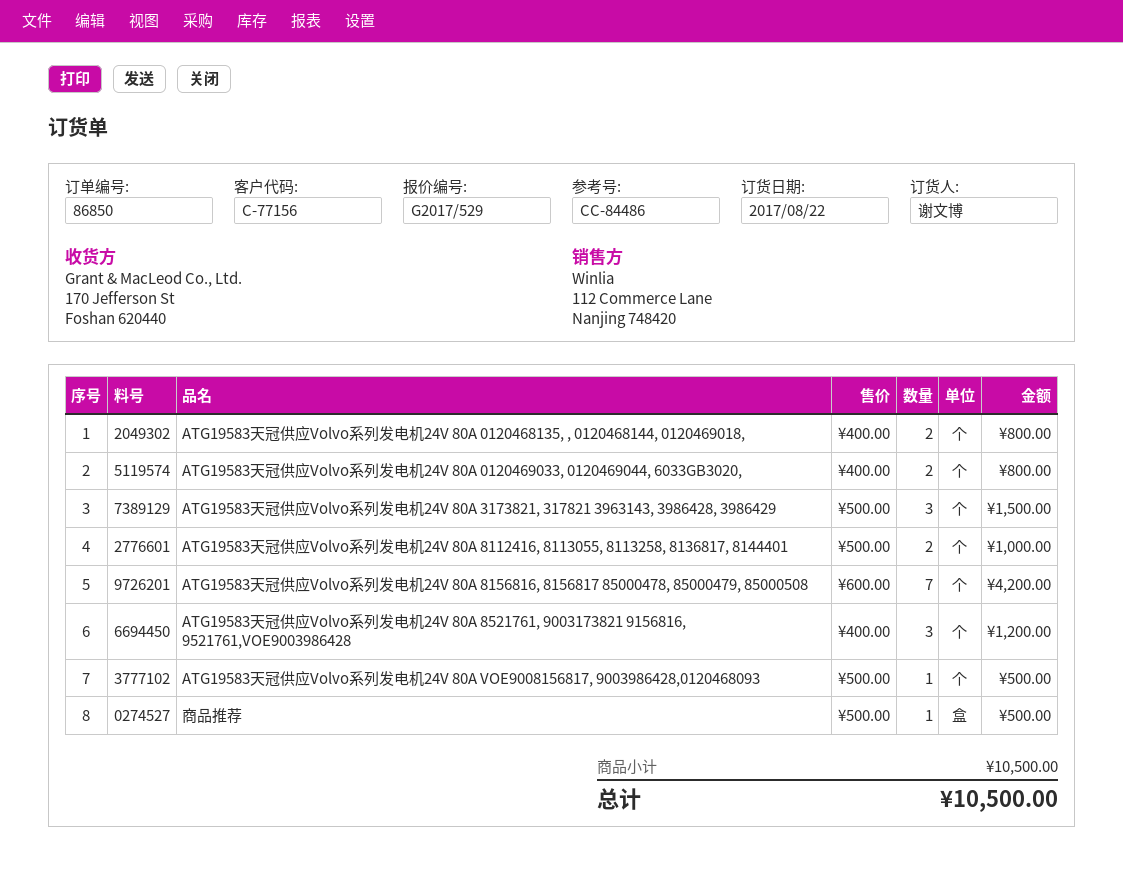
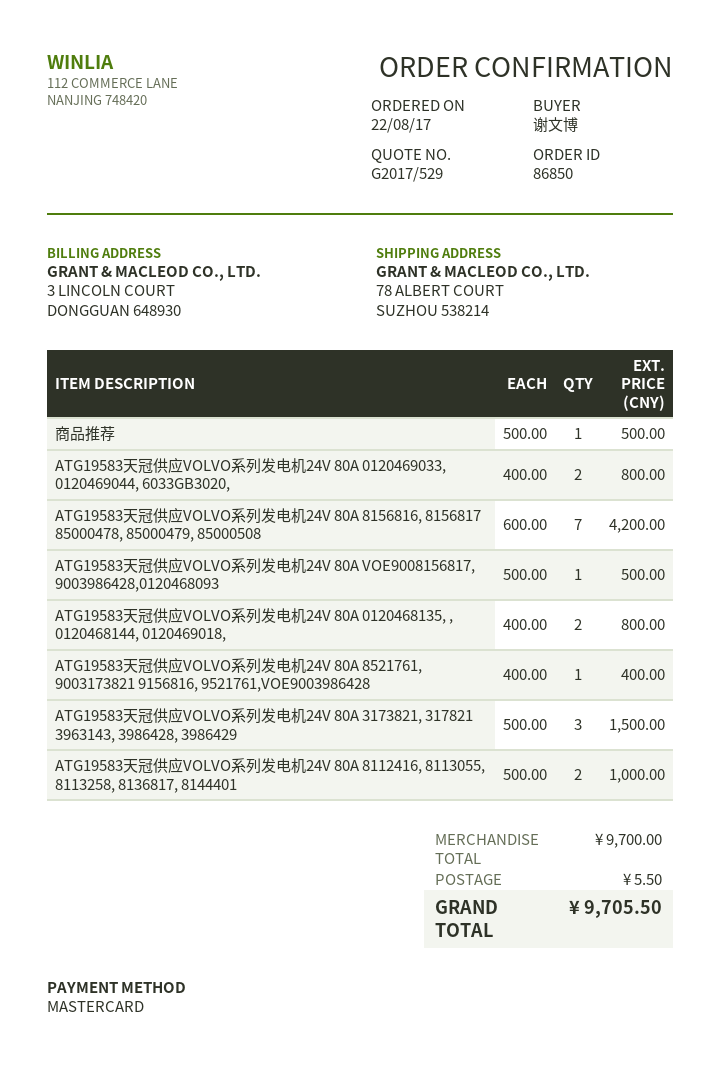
ship to: 170 Jefferson St, Foshan 620440 -> 78 ALBERT COURT, SUZHOU 538214
ATG19583天冠供应Volvo系列发电机24V 80A 8521761, 9003173821 9156816, 9521761,VOE9003986428: 3 x 400.00 = 1200.00 -> 1 x 400.00 = 400.00
subtotal: 10500.00 -> 9700.00
shipping: none -> 5.50
total: 10500.00 -> 9705.50

